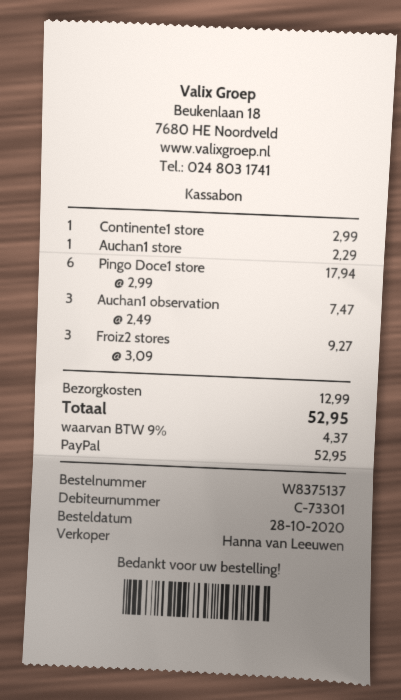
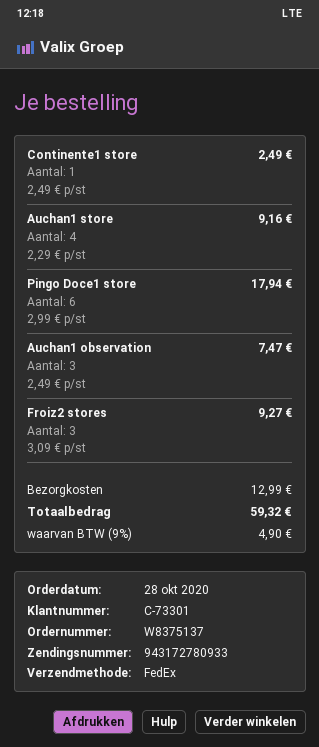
Continente1 store: 1 x 2.99 = 2.99 -> 1 x 2.49 = 2.49
Auchan1 store: 1 x 2.29 = 2.29 -> 4 x 2.29 = 9.16
tax: 9% = 4.37 -> 9% = 4.90
total: 52.95 -> 59.32

